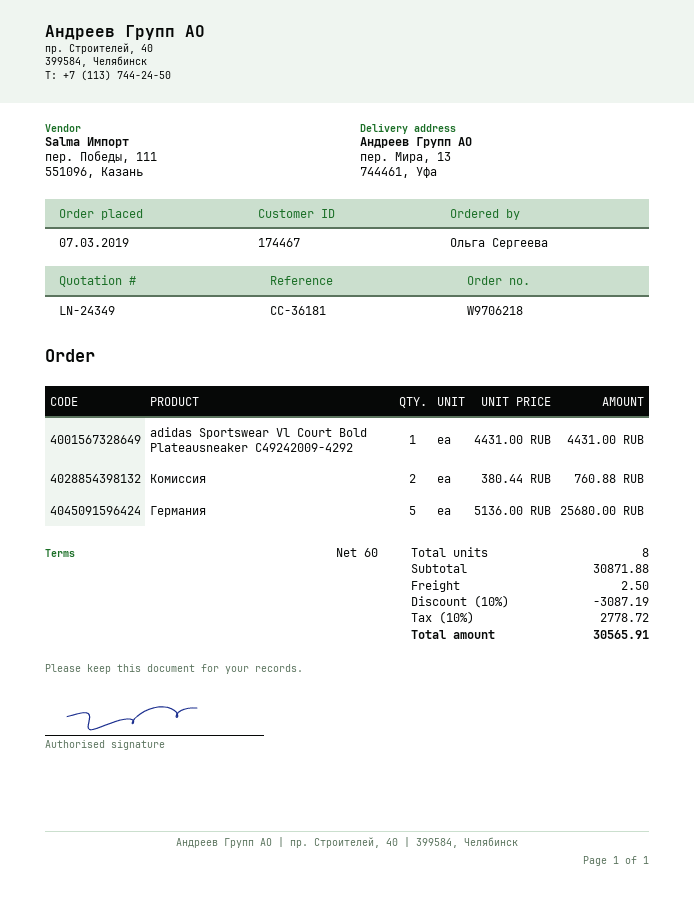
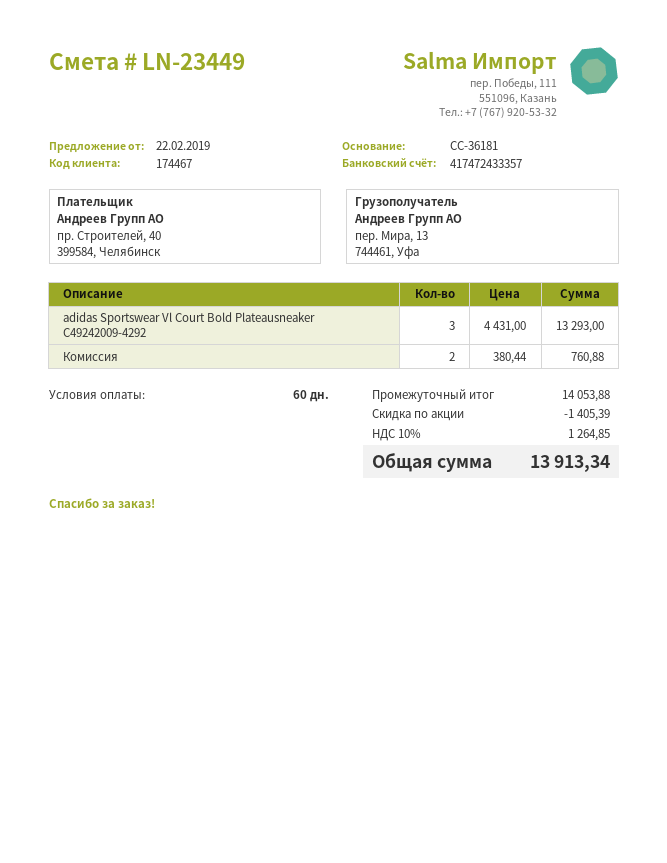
quote number: LN-24349 -> LN-23449
adidas Sportswear Vl Court Bold Plateausneaker C49242009-4292: 1 x 4431.00 = 4431.00 -> 3 x 4431.00 = 13293.00
Германия: 5 x 5136.00 = 25680.00 -> none
subtotal: 30871.88 -> 14053.88
discount: 3087.19 -> 1405.39
shipping: 2.50 -> none
tax: 10% = 2778.72 -> 10% = 1264.85
total: 30565.91 -> 13913.34

